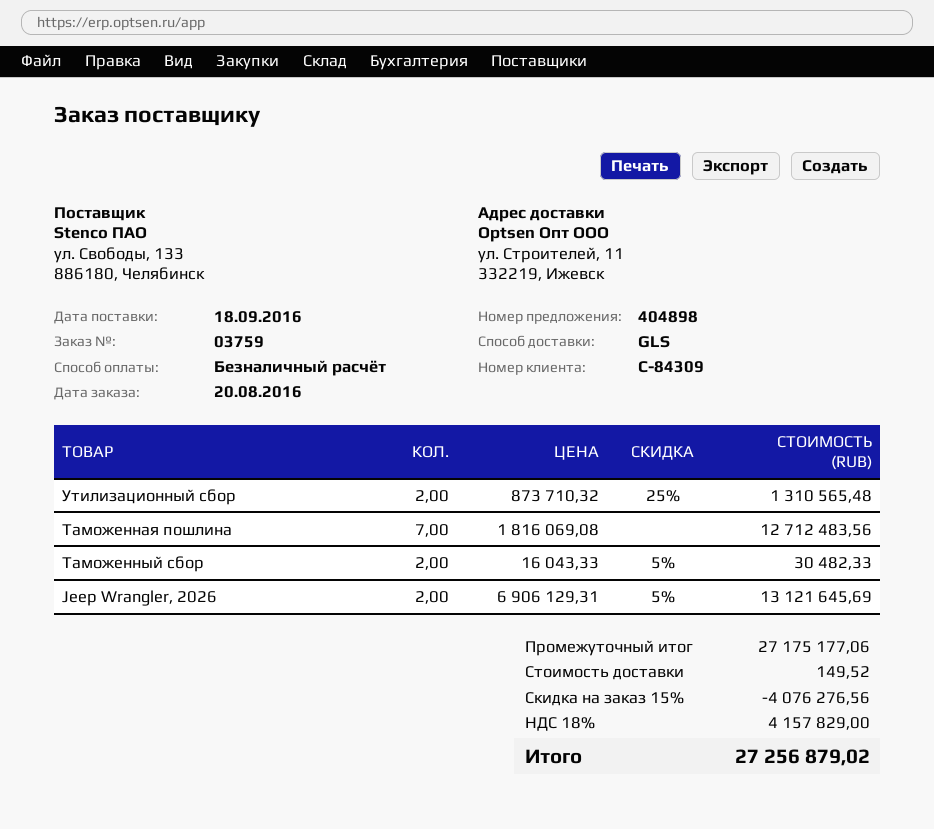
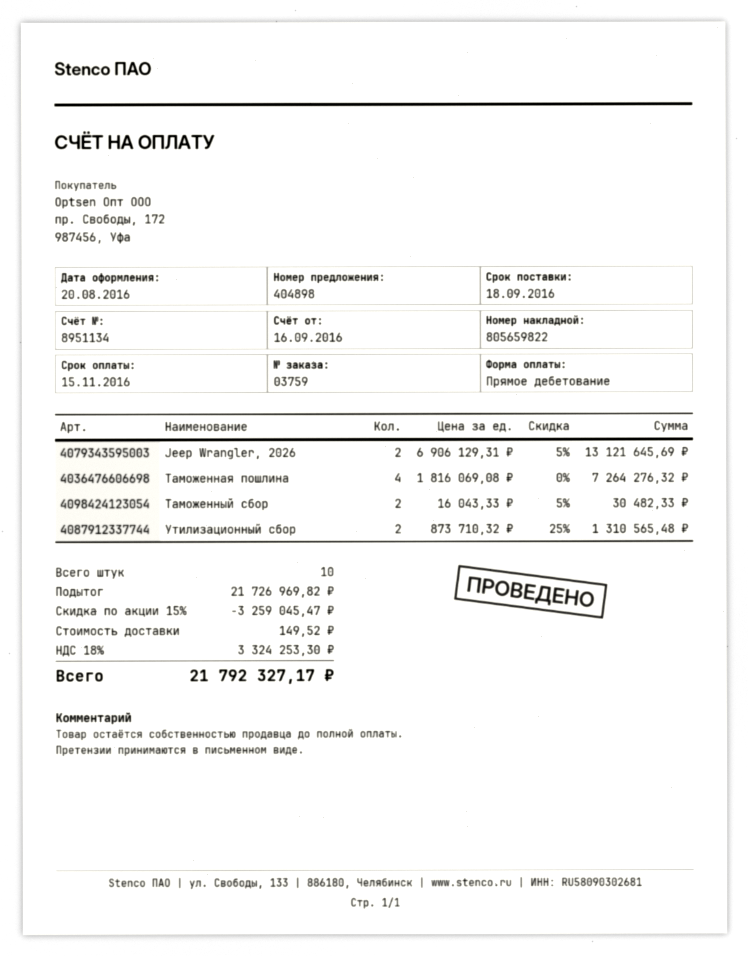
payment method: bank transfer -> direct debit
Таможенная пошлина: 7 x 1816069.08 = 12712483.56 -> 4 x 1816069.08 = 7264276.32
subtotal: 27175177.06 -> 21726969.82
discount: 15% = 4076276.56 -> 15% = 3259045.47
tax: 18% = 4157829.00 -> 18% = 3324253.30
total: 27256879.02 -> 21792327.17

